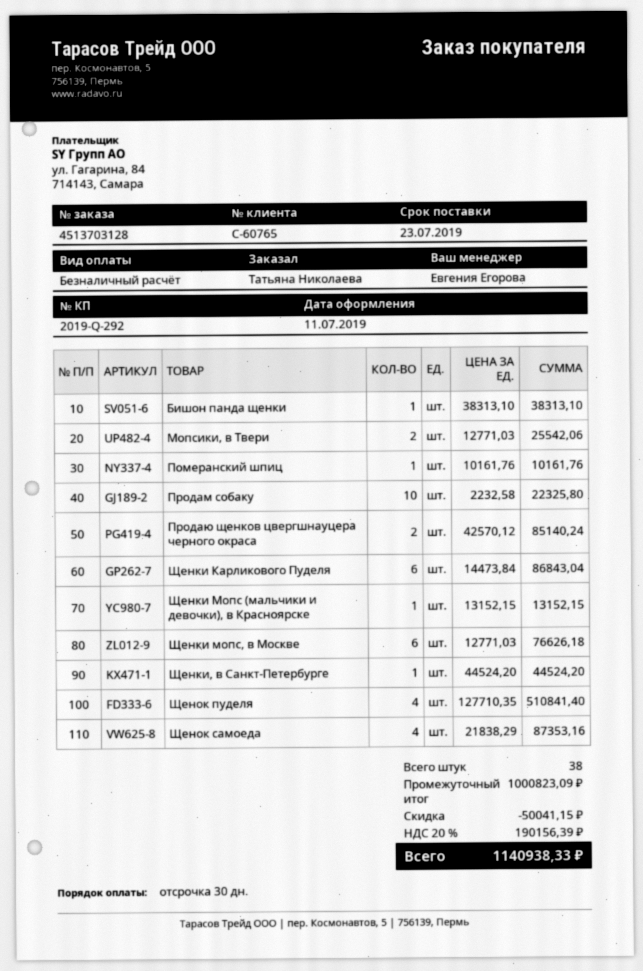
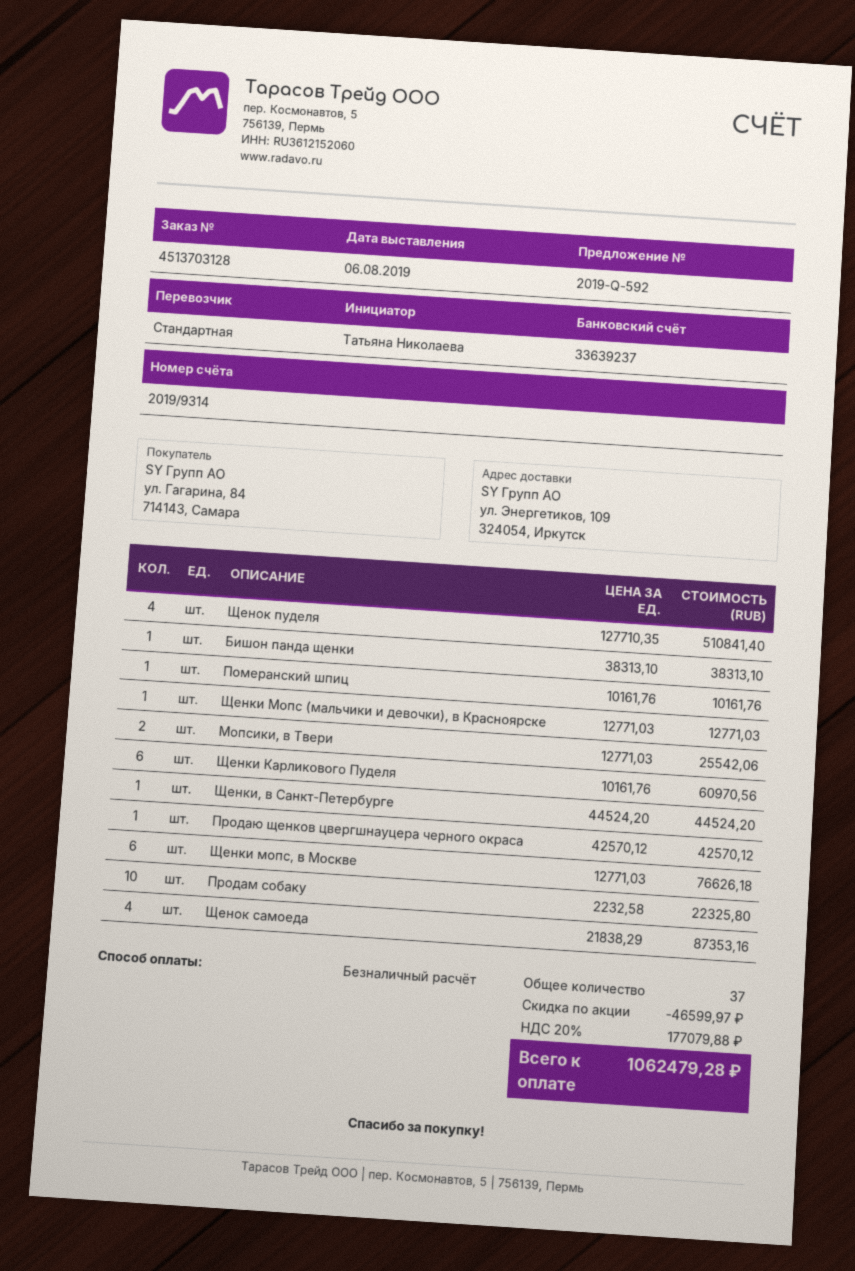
quote number: 2019-Q-292 -> 2019-Q-592
Продаю щенков цвергшнауцера черного окраса: 2 x 42570.12 = 85140.24 -> 1 x 42570.12 = 42570.12
Щенки Карликового Пуделя: 6 x 14473.84 = 86843.04 -> 6 x 10161.76 = 60970.56
Щенки Мопс (мальчики и девочки), в Красноярске: 1 x 13152.15 = 13152.15 -> 1 x 12771.03 = 12771.03
total quantity: 38 -> 37
discount: 50041.15 -> 46599.97
tax: 20% = 190156.39 -> 20% = 177079.88
total: 1140938.33 -> 1062479.28

